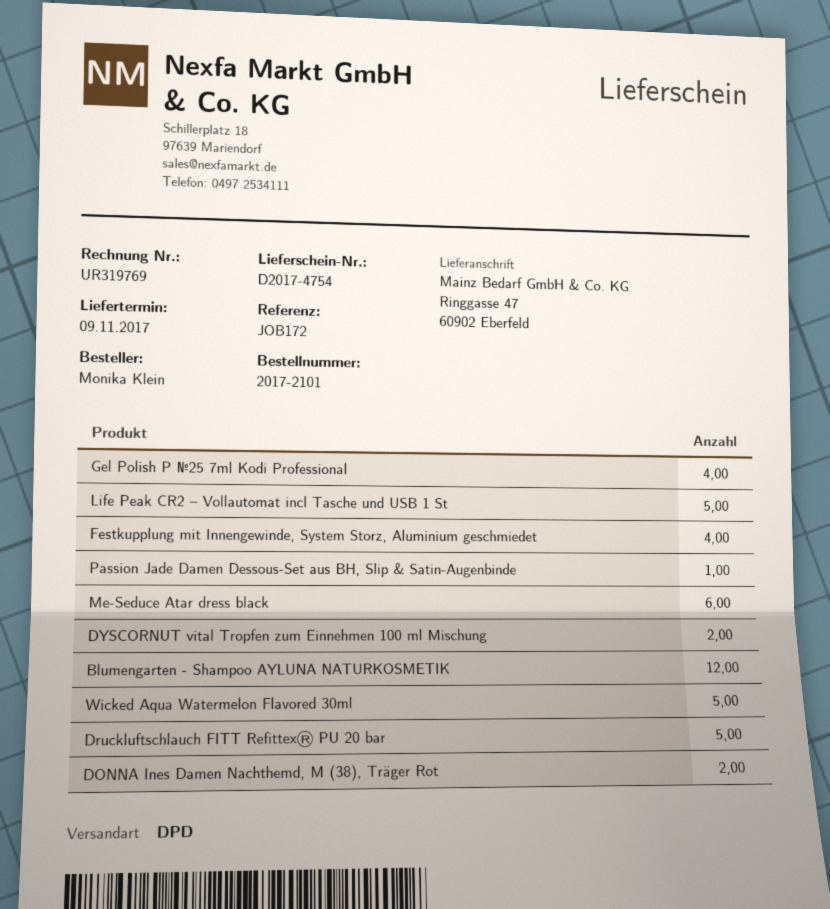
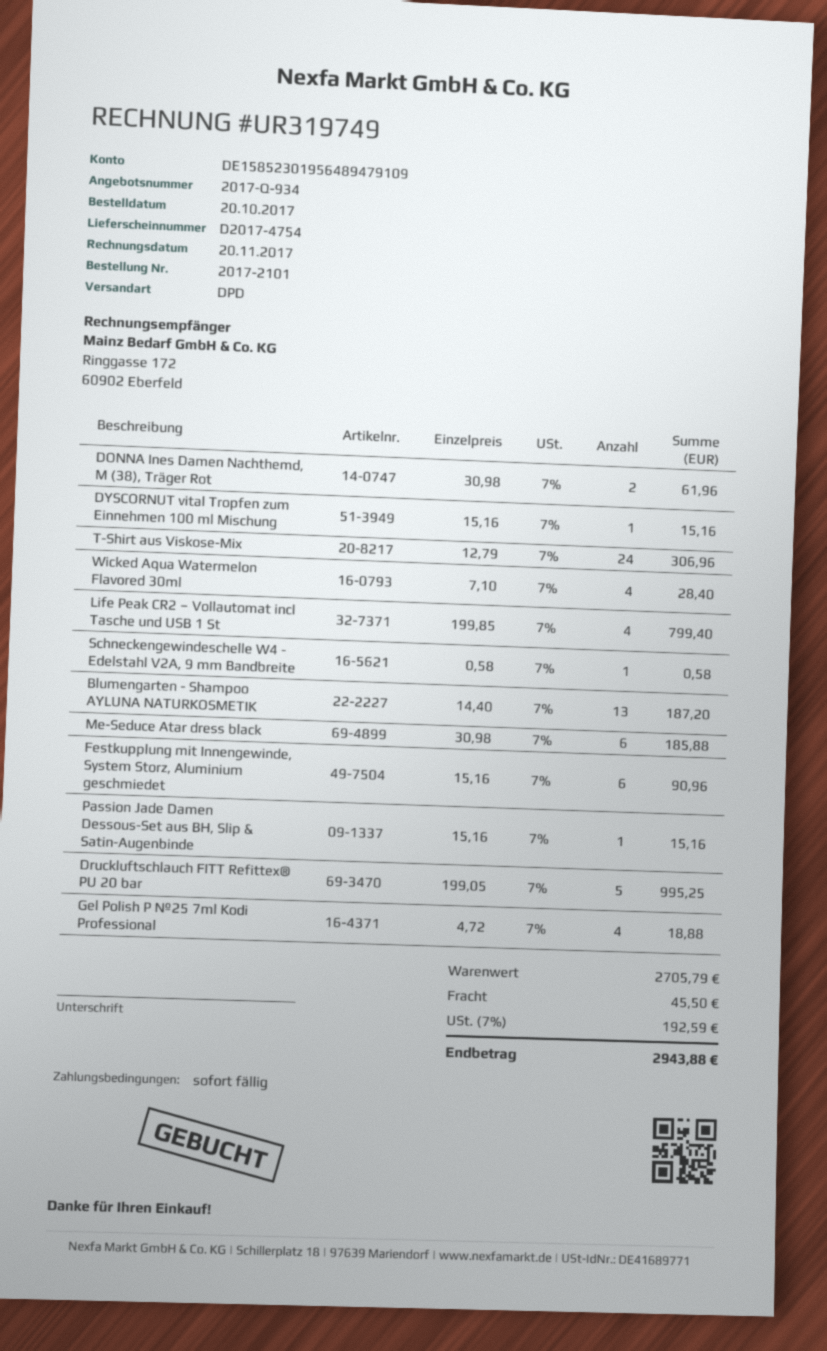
invoice number: UR319769 -> UR319749
Life Peak CR2 – Vollautomat incl Tasche und USB 1 St: 5 -> 4
Festkupplung mit Innengewinde, System Storz, Aluminium geschmiedet: 4 -> 6
DYSCORNUT vital Tropfen zum Einnehmen 100 ml Mischung: 2 -> 1
Blumengarten - Shampoo AYLUNA NATURKOSMETIK: 12 -> 13
Wicked Aqua Watermelon Flavored 30ml: 5 -> 4
T-Shirt aus Viskose-Mix: none -> 24
Schneckengewindeschelle W4 - Edelstahl V2A, 9 mm Bandbreite: none -> 1

